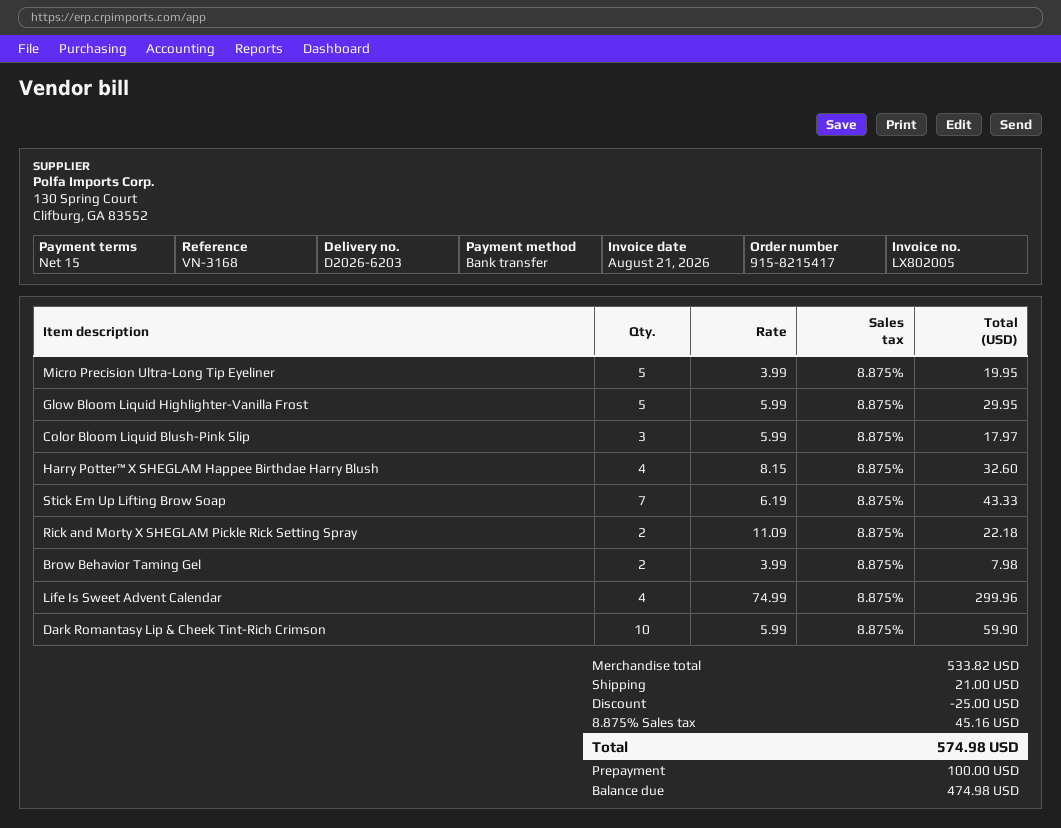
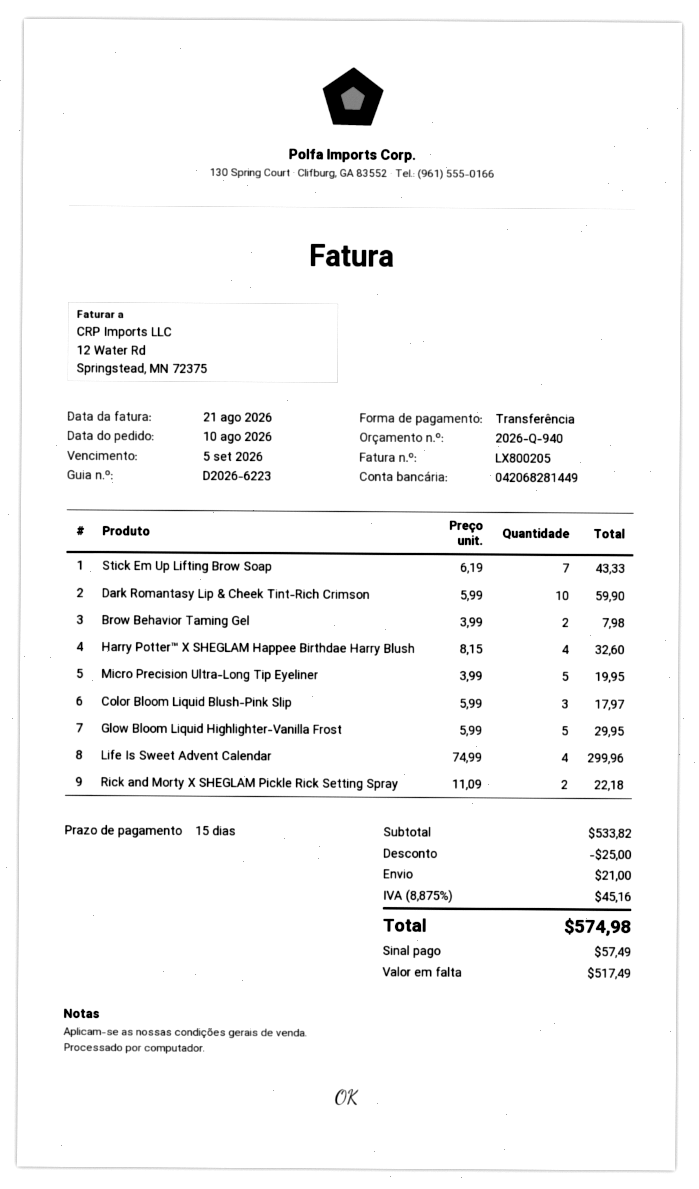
delivery note number: D2026-6203 -> D2026-6223
invoice number: LX802005 -> LX800205
deposit: 100.00 -> 57.49
balance: 474.98 -> 517.49

